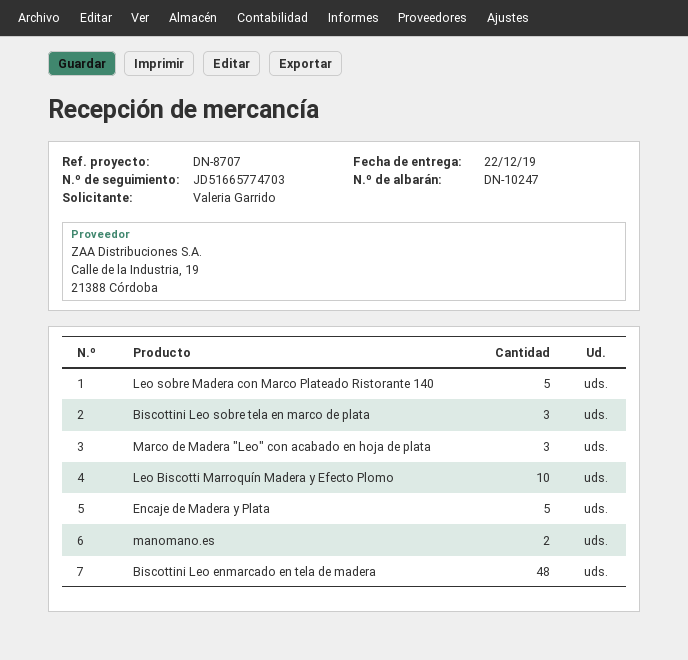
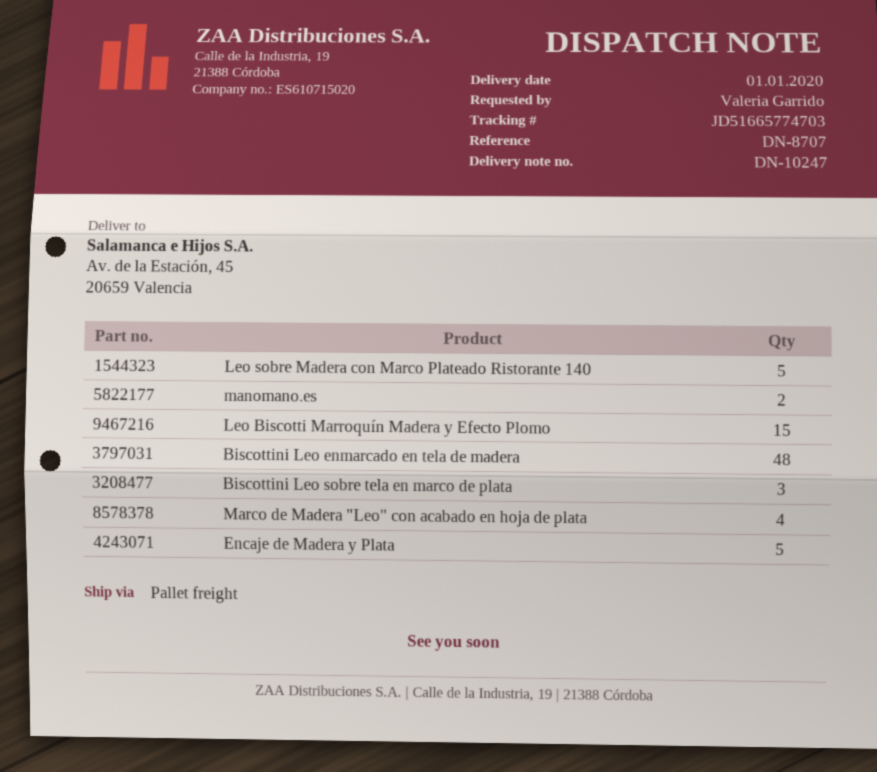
delivery date: 2019-12-22 -> 2020-01-01
Marco de Madera "Leo" con acabado en hoja de plata: 3 -> 4
Leo Biscotti Marroquín Madera y Efecto Plomo: 10 -> 15

